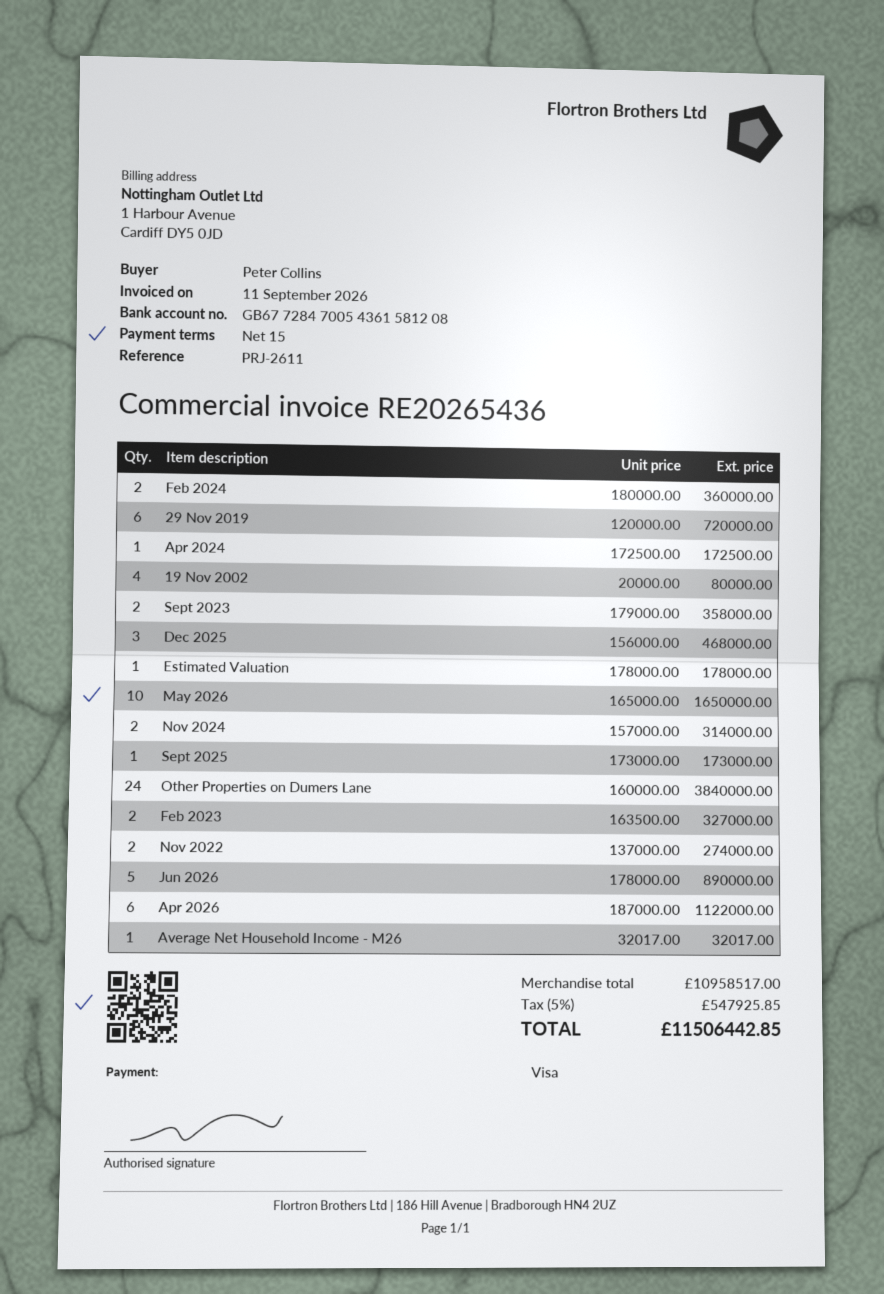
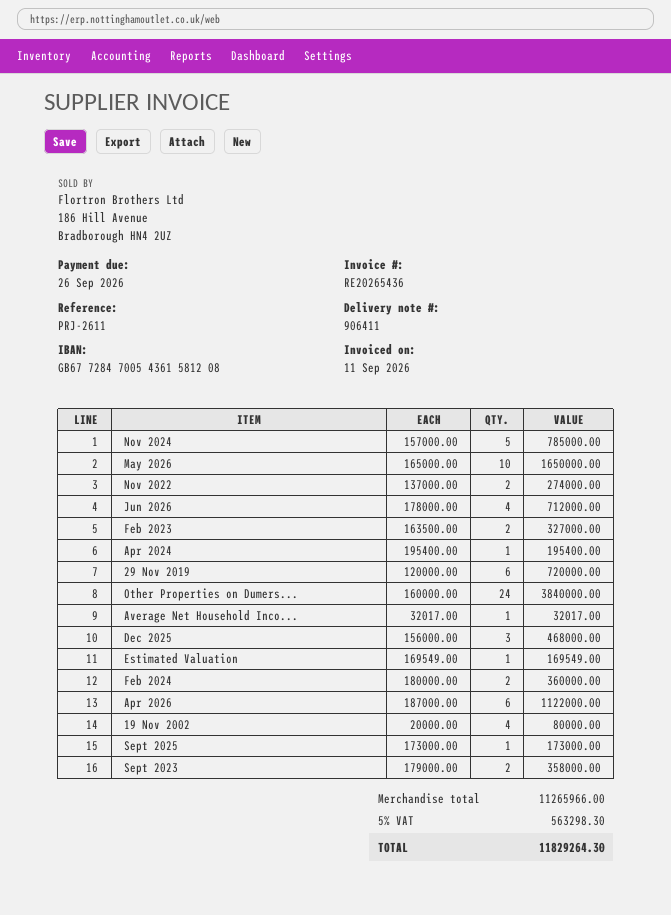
Apr 2024: 1 x 172500.00 = 172500.00 -> 1 x 195400.00 = 195400.00
Estimated Valuation: 1 x 178000.00 = 178000.00 -> 1 x 169549.00 = 169549.00
Nov 2024: 2 x 157000.00 = 314000.00 -> 5 x 157000.00 = 785000.00
Jun 2026: 5 x 178000.00 = 890000.00 -> 4 x 178000.00 = 712000.00
subtotal: 10958517.00 -> 11265966.00
tax: 5% = 547925.85 -> 5% = 563298.30
total: 11506442.85 -> 11829264.30

